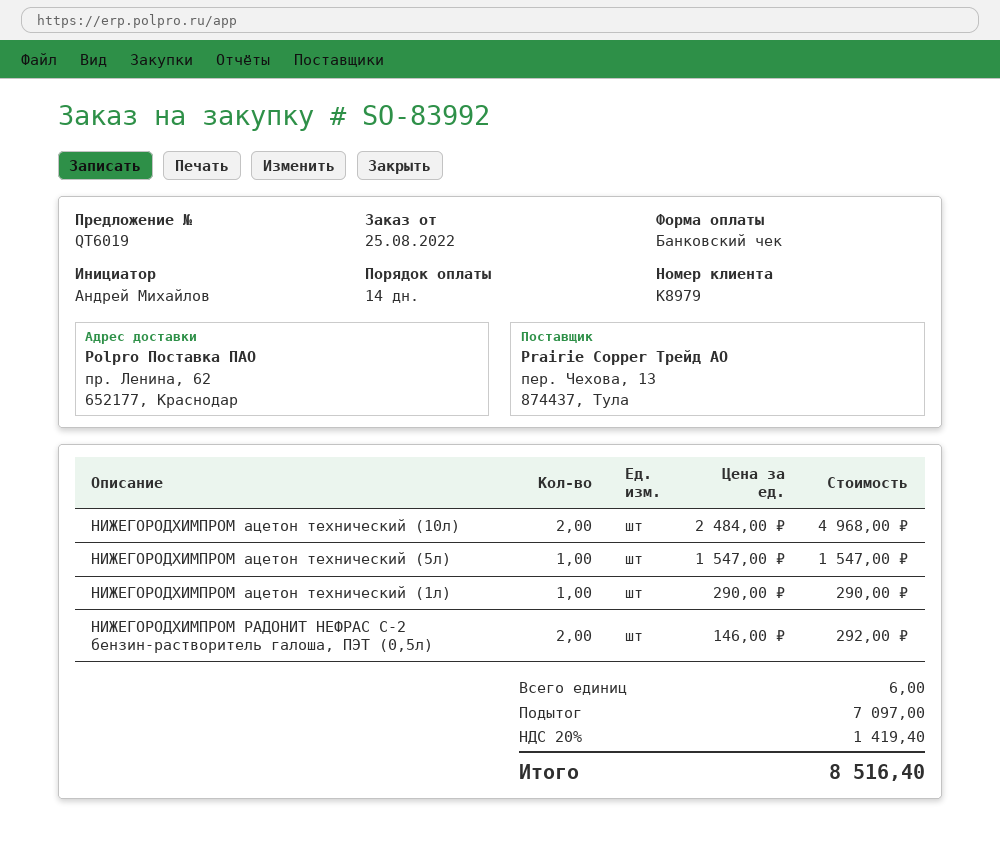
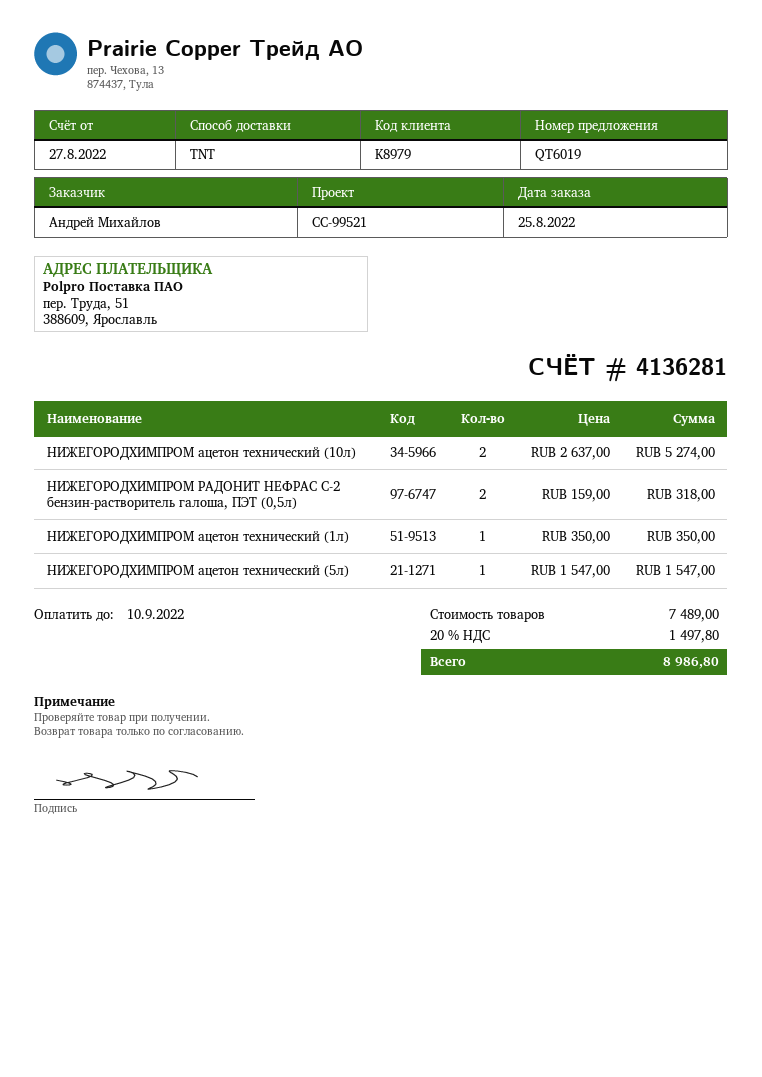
НИЖЕГОРОДХИМПРОМ ацетон технический (10л): 2 x 2484.00 = 4968.00 -> 2 x 2637.00 = 5274.00
НИЖЕГОРОДХИМПРОМ ацетон технический (1л): 1 x 290.00 = 290.00 -> 1 x 350.00 = 350.00
НИЖЕГОРОДХИМПРОМ РАДОНИТ НЕФРАС С-2 бензин-растворитель галоша, ПЭТ (0,5л): 2 x 146.00 = 292.00 -> 2 x 159.00 = 318.00
subtotal: 7097.00 -> 7489.00
tax: 20% = 1419.40 -> 20% = 1497.80
total: 8516.40 -> 8986.80

